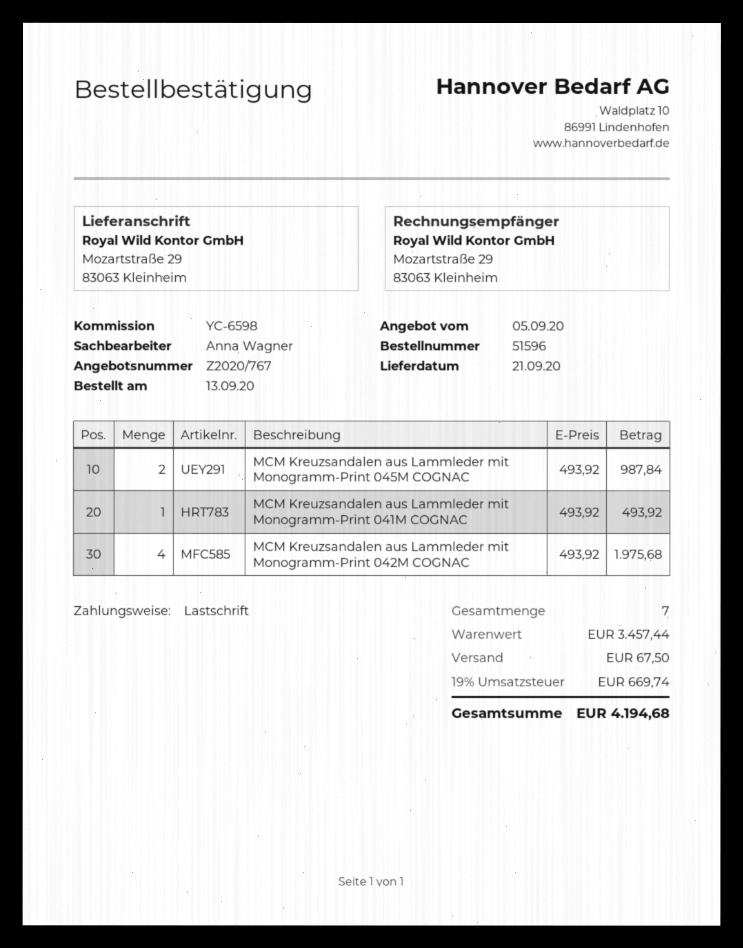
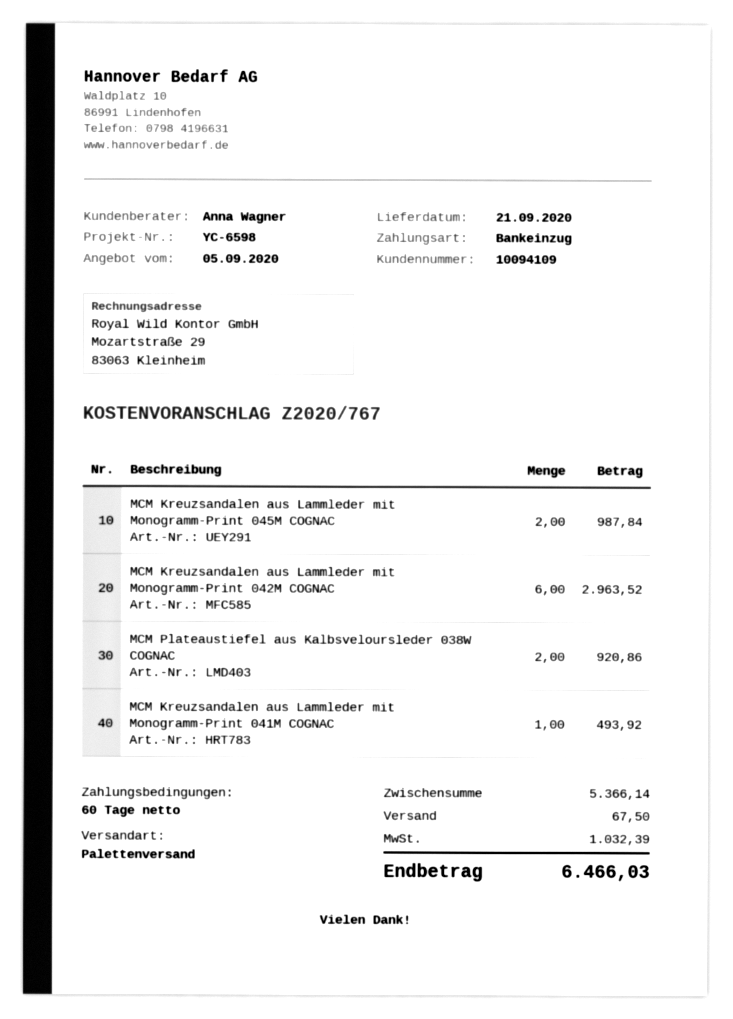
MCM Kreuzsandalen aus Lammleder mit Monogramm-Print 042M COGNAC: 4 for 1975.68 -> 6 for 2963.52
MCM Plateaustiefel aus Kalbsveloursleder 038W COGNAC: none -> 2 for 920.86
subtotal: 3457.44 -> 5366.14
tax: 669.74 -> 1032.39
total: 4194.68 -> 6466.03

